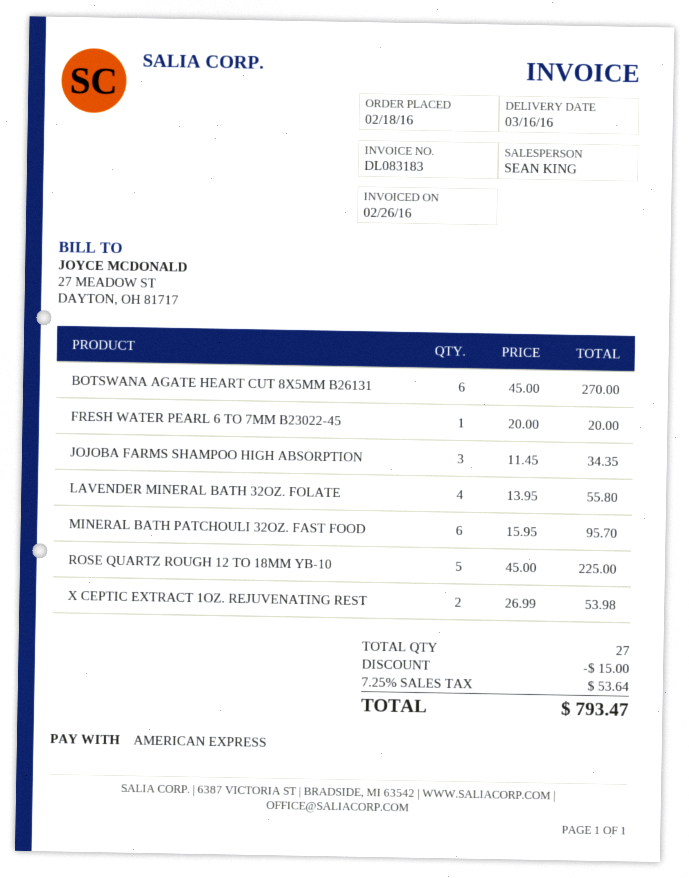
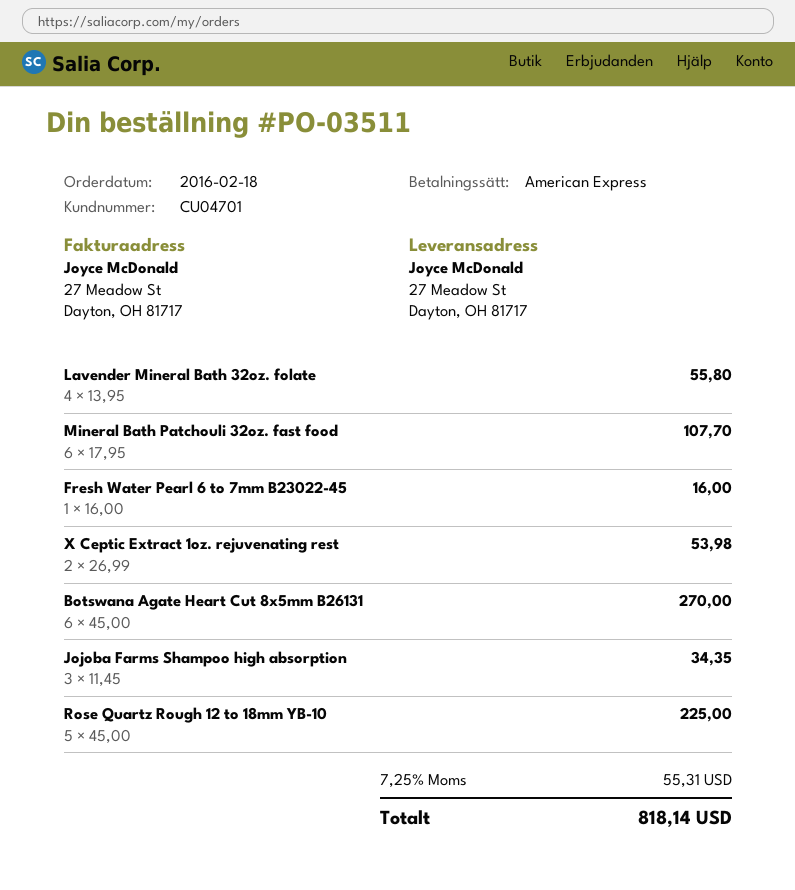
FRESH WATER PEARL 6 TO 7MM B23022-45: 1 x 20.00 = 20.00 -> 1 x 16.00 = 16.00
MINERAL BATH PATCHOULI 32OZ. FAST FOOD: 6 x 15.95 = 95.70 -> 6 x 17.95 = 107.70
discount: 15.00 -> none
tax: 7.25% = 53.64 -> 7.25% = 55.31
total: 793.47 -> 818.14

